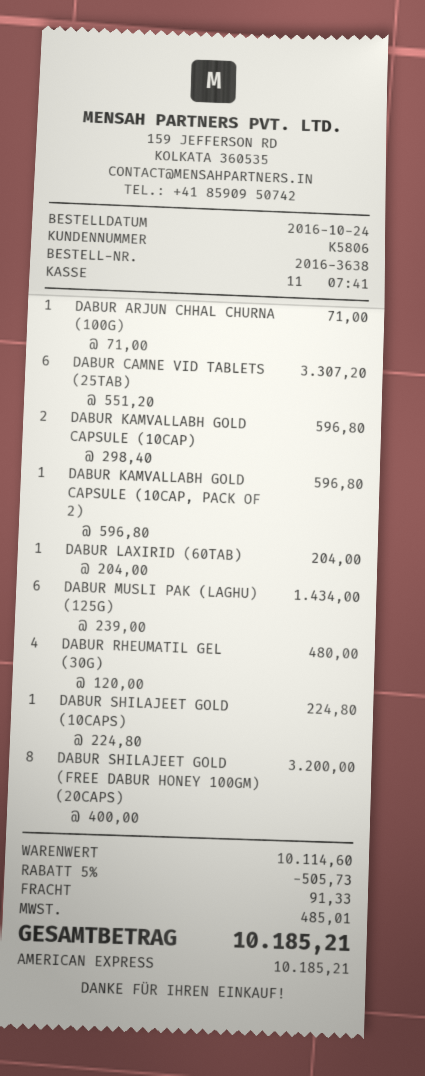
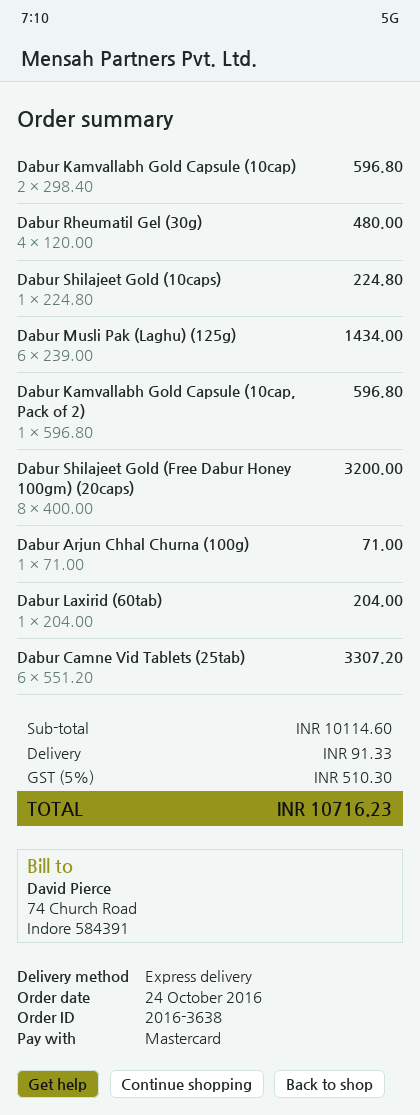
payment method: American Express -> Mastercard
discount: 5% = 505.73 -> none
tax: 485.01 -> 510.30
total: 10185.21 -> 10716.23

